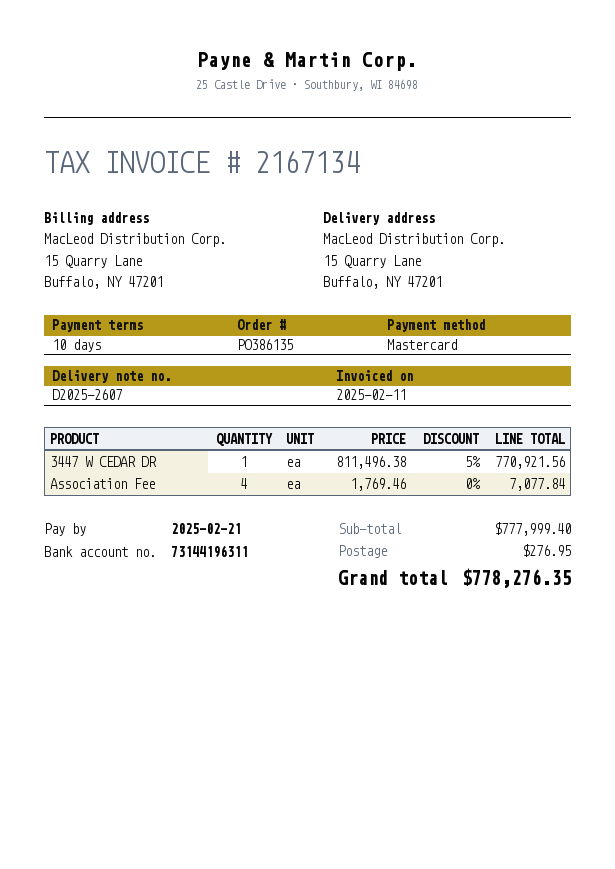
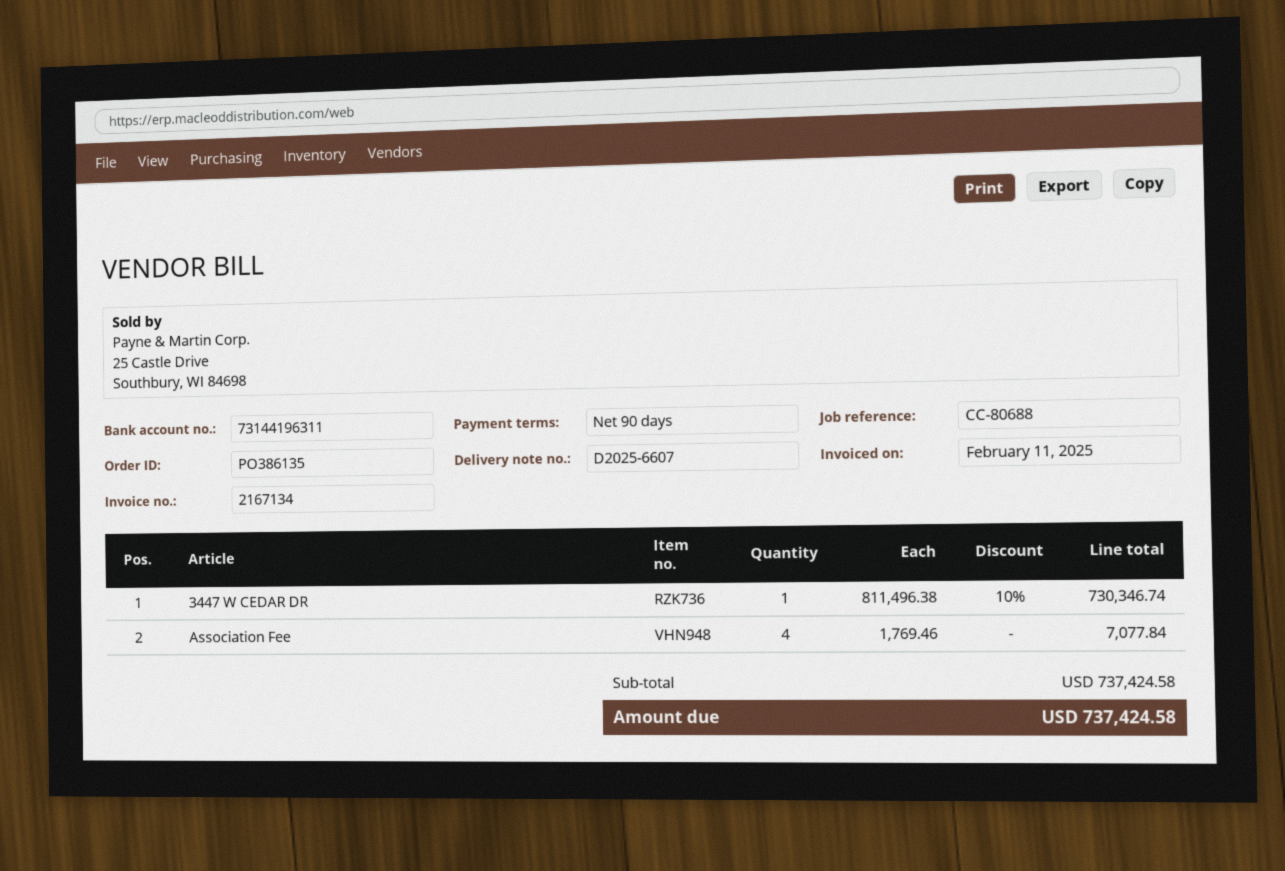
delivery note number: D2025-2607 -> D2025-6607
payment terms: 10 days -> 90 days
3447 W CEDAR DR: 1 x 811496.38 - 5% = 770921.56 -> 1 x 811496.38 - 10% = 730346.74
subtotal: 777999.40 -> 737424.58
shipping: 276.95 -> none
total: 778276.35 -> 737424.58

